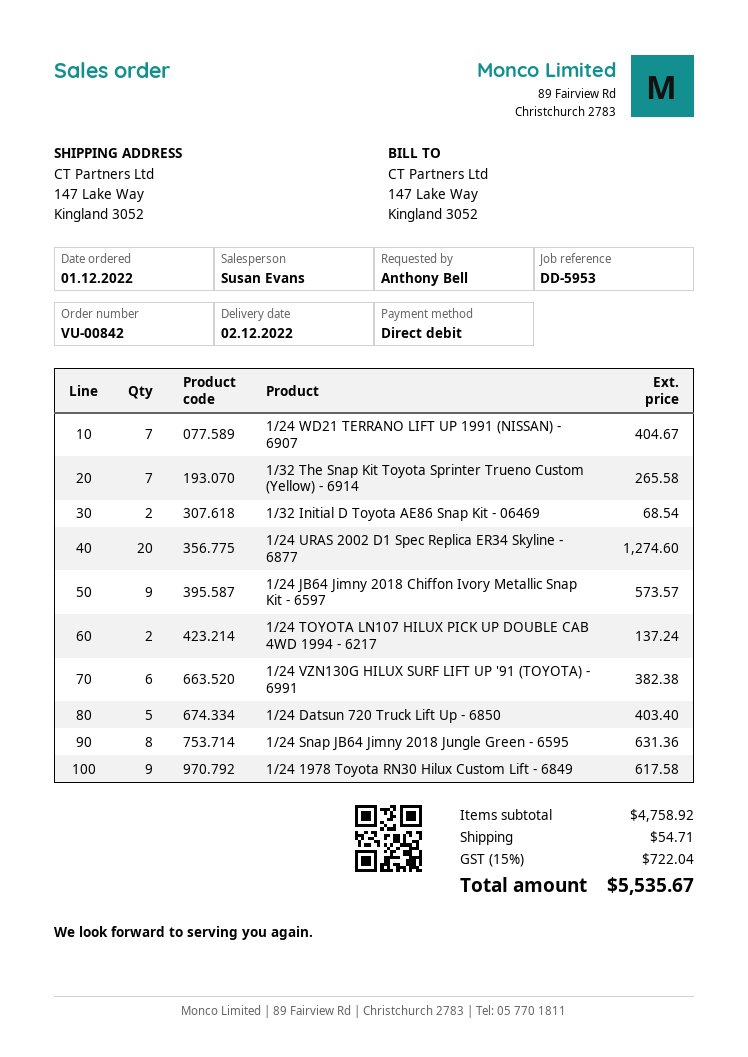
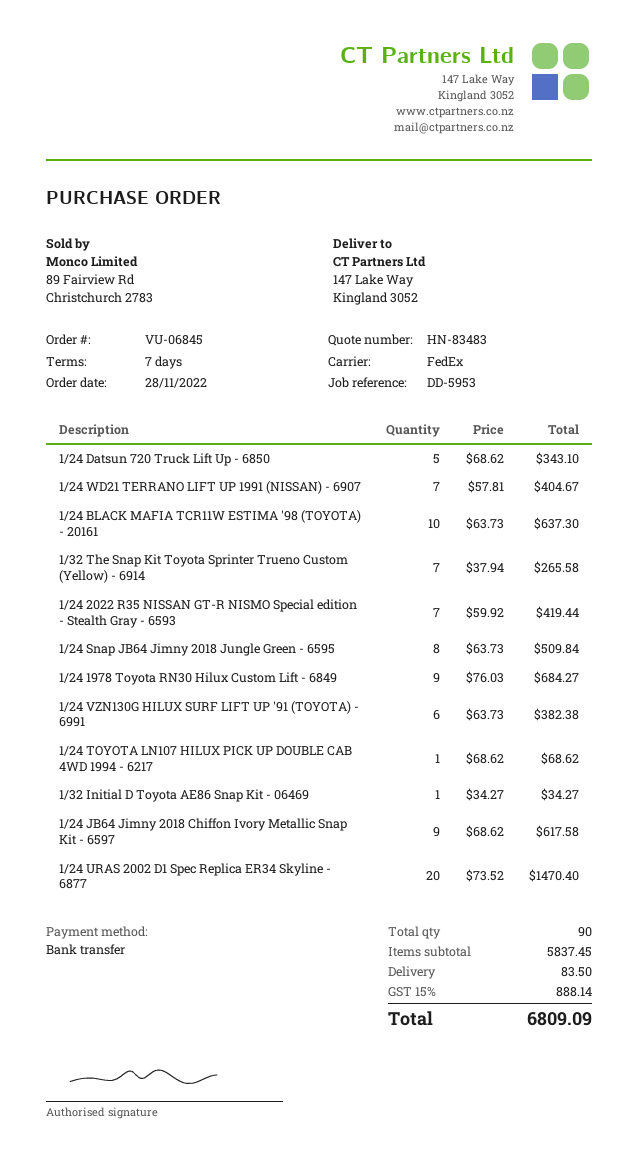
order number: VU-00842 -> VU-06845
order date: 2022-12-01 -> 2022-11-28
payment method: direct debit -> bank transfer
1/32 Initial D Toyota AE86 Snap Kit - 06469: 2 for 68.54 -> 1 for 34.27
1/24 URAS 2002 D1 Spec Replica ER34 Skyline - 6877: 20 for 1274.60 -> 20 for 1470.40
1/24 JB64 Jimny 2018 Chiffon Ivory Metallic Snap Kit - 6597: 9 for 573.57 -> 9 for 617.58
1/24 TOYOTA LN107 HILUX PICK UP DOUBLE CAB 4WD 1994 - 6217: 2 for 137.24 -> 1 for 68.62
1/24 Datsun 720 Truck Lift Up - 6850: 5 for 403.40 -> 5 for 343.10
1/24 Snap JB64 Jimny 2018 Jungle Green - 6595: 8 for 631.36 -> 8 for 509.84
1/24 1978 Toyota RN30 Hilux Custom Lift - 6849: 9 for 617.58 -> 9 for 684.27
1/24 BLACK MAFIA TCR11W ESTIMA '98 (TOYOTA) - 20161: none -> 10 for 637.30
1/24 2022 R35 NISSAN GT-R NISMO Special edition - Stealth Gray - 6593: none -> 7 for 419.44
subtotal: 4758.92 -> 5837.45
shipping: 54.71 -> 83.50
tax: 15% = 722.04 -> 15% = 888.14
total: 5535.67 -> 6809.09

